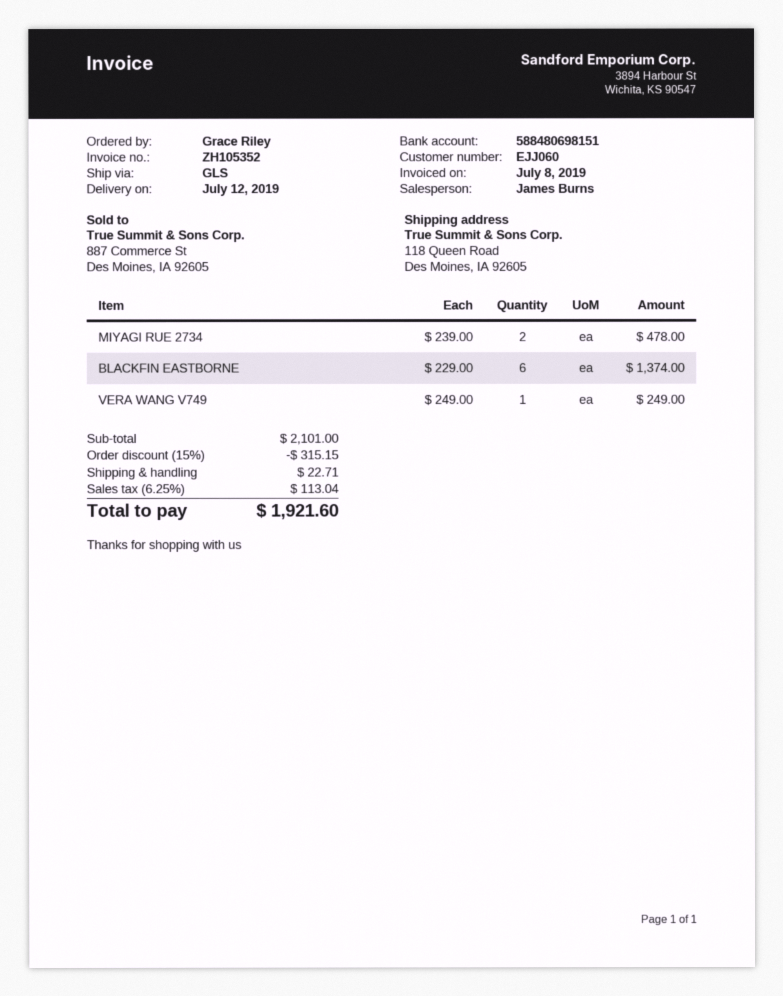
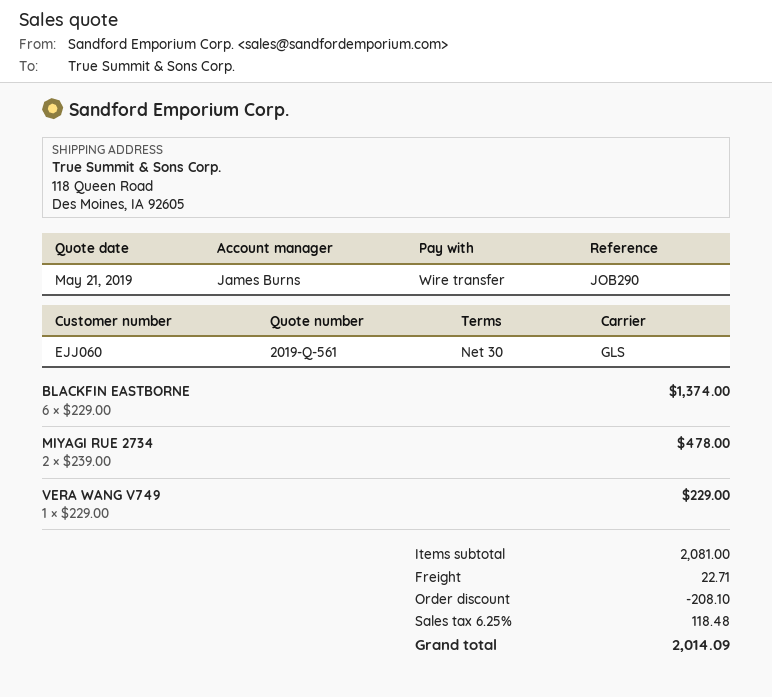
VERA WANG V749: 1 x 249.00 = 249.00 -> 1 x 229.00 = 229.00
subtotal: 2101.00 -> 2081.00
discount: 315.15 -> 208.10
tax: 6.25% = 113.04 -> 6.25% = 118.48
total: 1921.60 -> 2014.09

